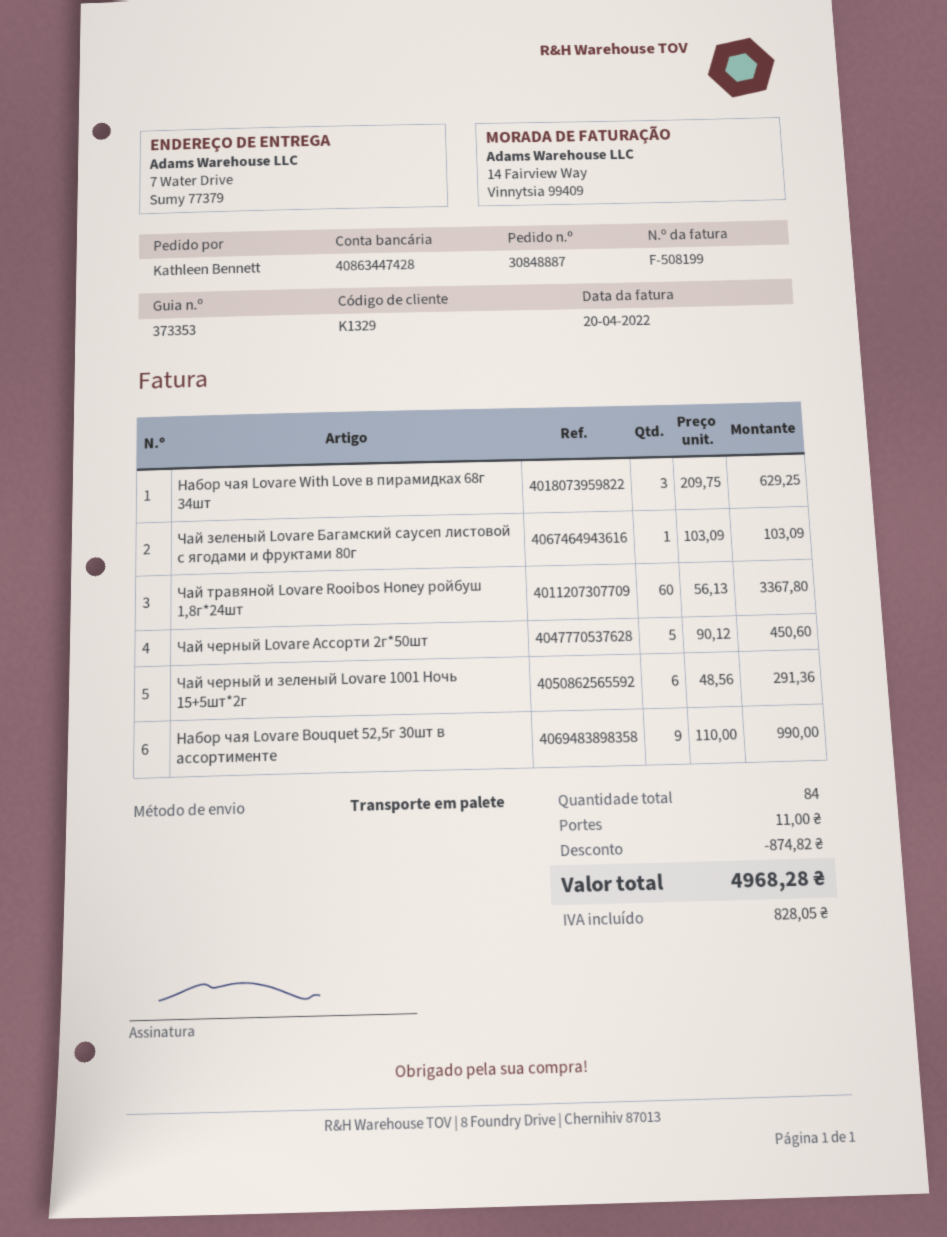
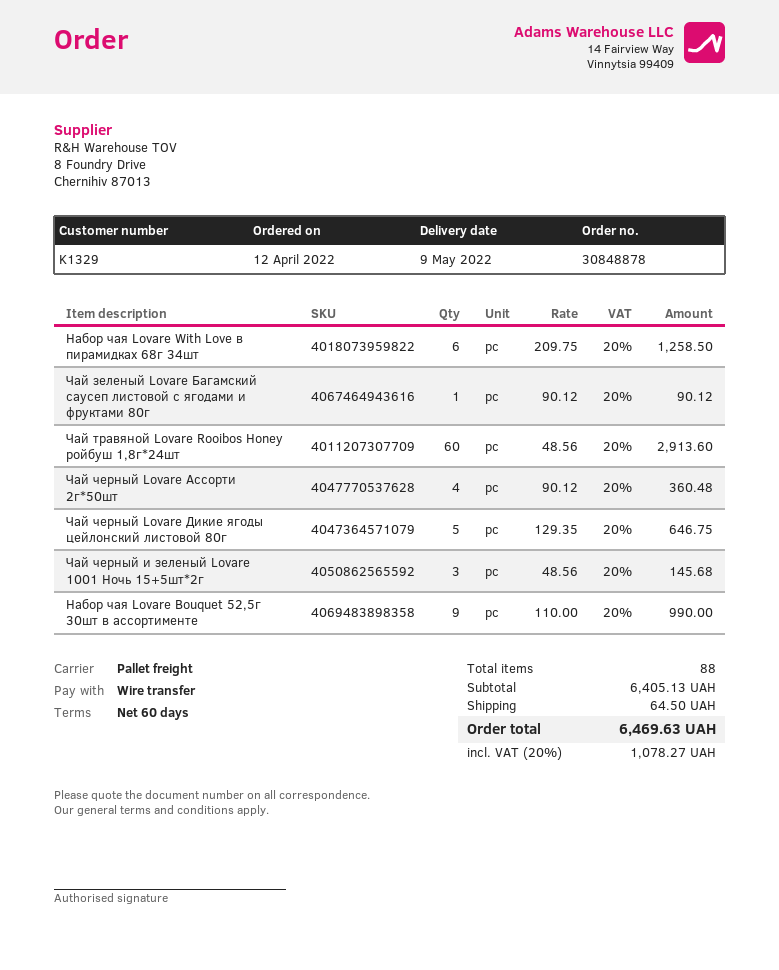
order number: 30848887 -> 30848878
Набор чая Lovare With Love в пирамидках 68г 34шт: 3 x 209.75 = 629.25 -> 6 x 209.75 = 1258.50
Чай зеленый Lovare Багамский саусеп листовой с ягодами и фруктами 80г: 1 x 103.09 = 103.09 -> 1 x 90.12 = 90.12
Чай травяной Lovare Rooibos Honey ройбуш 1,8г*24шт: 60 x 56.13 = 3367.80 -> 60 x 48.56 = 2913.60
Чай черный Lovare Ассорти 2г*50шт: 5 x 90.12 = 450.60 -> 4 x 90.12 = 360.48
Чай черный и зеленый Lovare 1001 Ночь 15+5шт*2г: 6 x 48.56 = 291.36 -> 3 x 48.56 = 145.68
Чай черный Lovare Дикие ягоды цейлонский листовой 80г: none -> 5 x 129.35 = 646.75
total quantity: 84 -> 88
discount: 874.82 -> none
shipping: 11.00 -> 64.50
tax: 828.05 -> 1078.27
total: 4968.28 -> 6469.63

